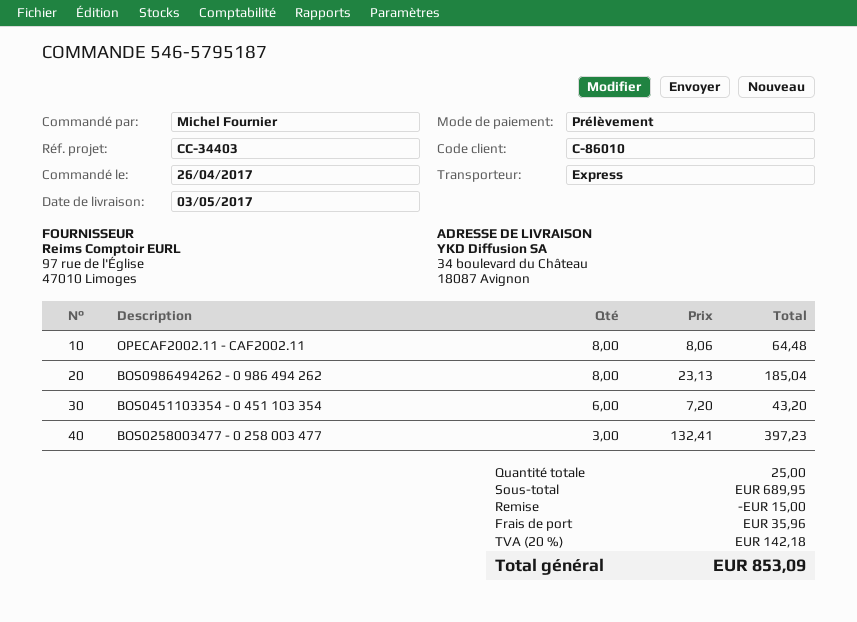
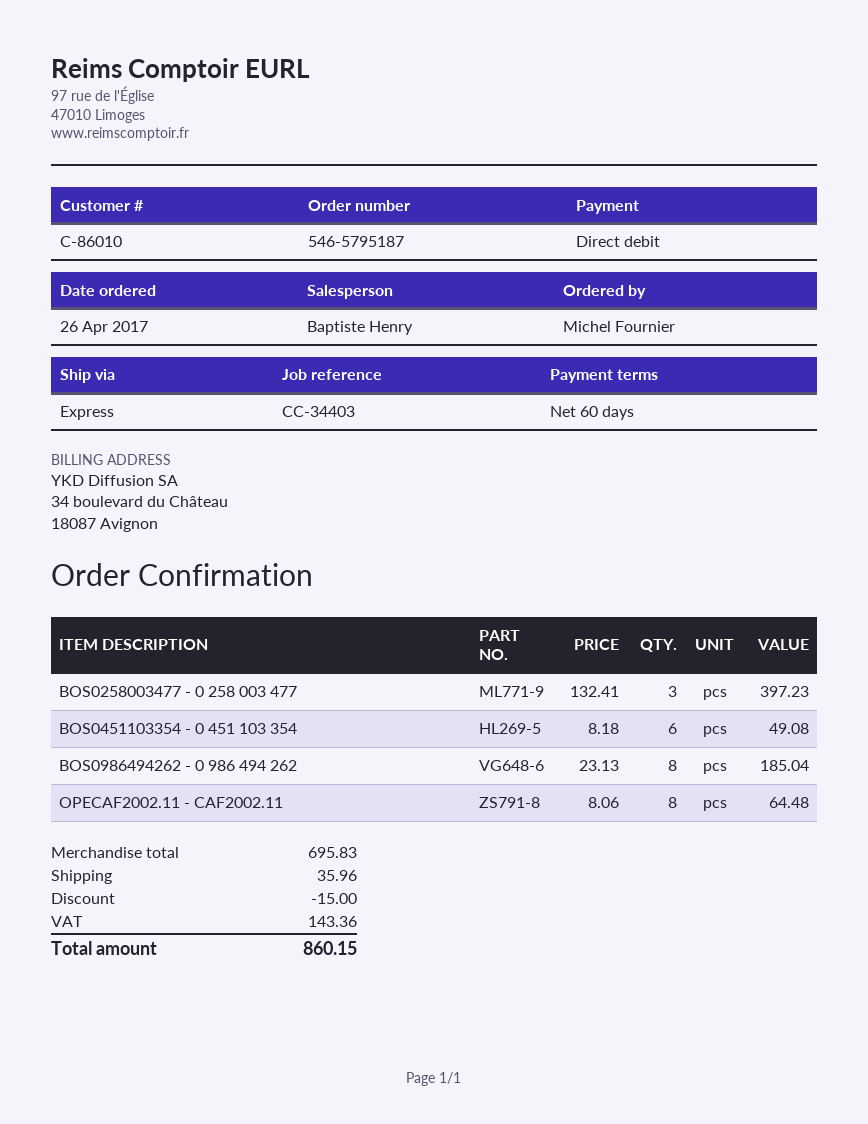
BOS0451103354 - 0 451 103 354: 6 x 7.20 = 43.20 -> 6 x 8.18 = 49.08
subtotal: 689.95 -> 695.83
tax: 142.18 -> 143.36
total: 853.09 -> 860.15

